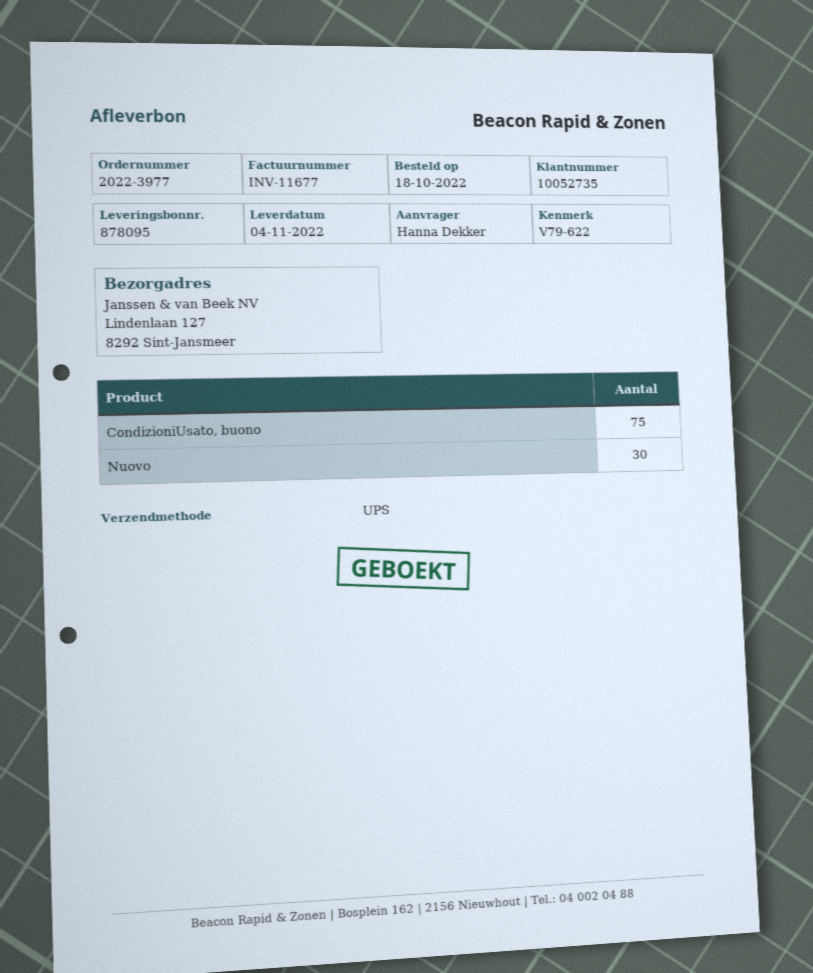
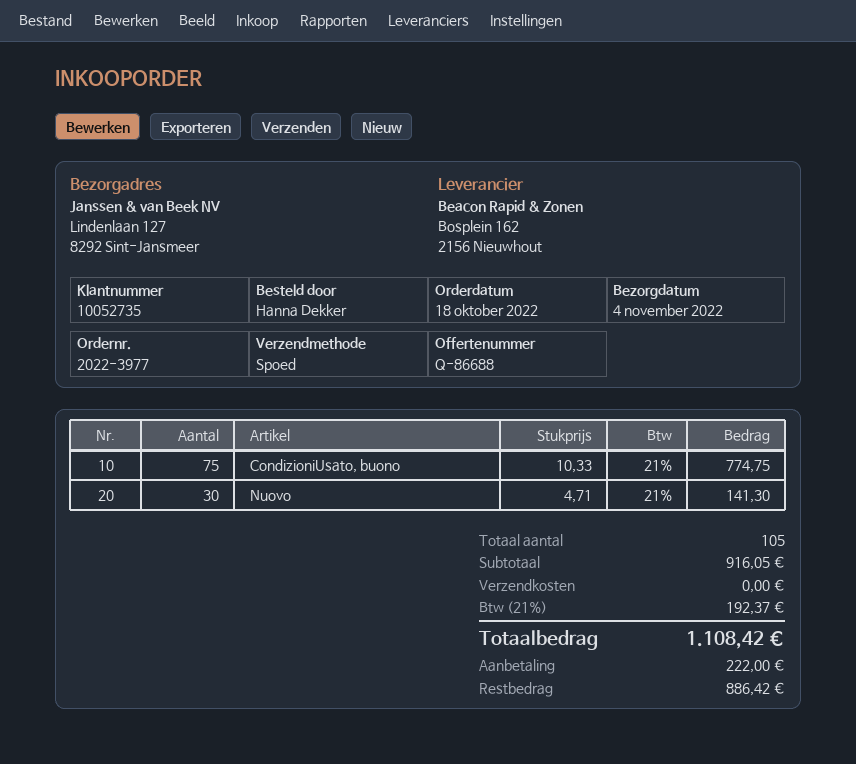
shipping method: UPS -> express

